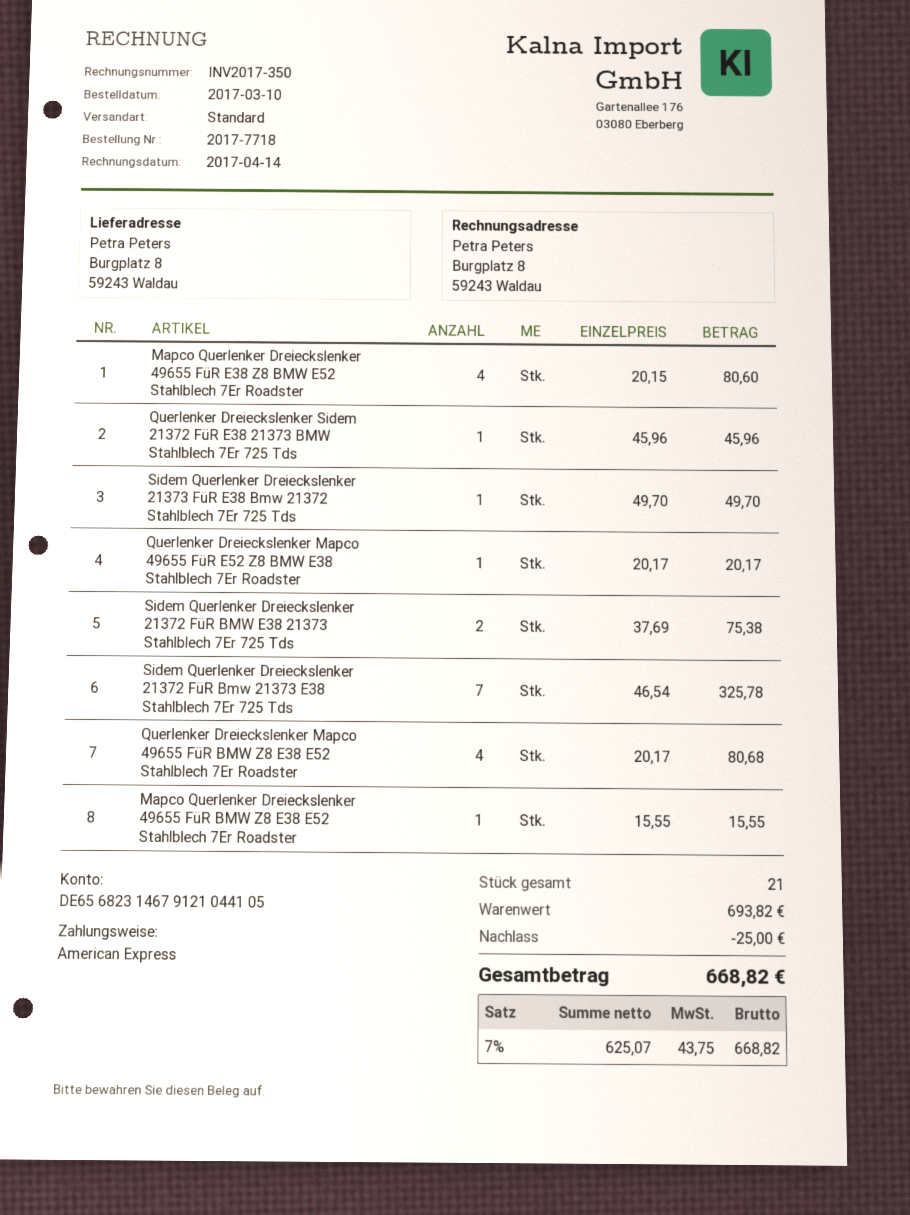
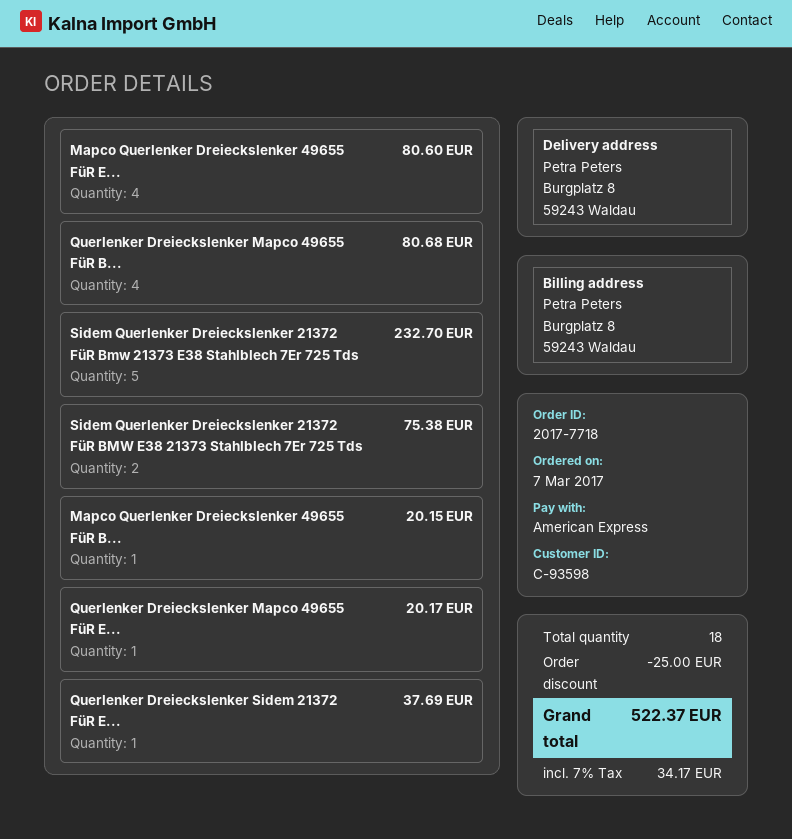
order date: 2017-03-10 -> 2017-03-07
Querlenker Dreieckslenker Sidem 21372 FüR E38 21373 BMW Stahlblech 7Er 725 Tds: 1 for 45.96 -> 1 for 37.69
Sidem Querlenker Dreieckslenker 21373 FüR E38 Bmw 21372 Stahlblech 7Er 725 Tds: 1 for 49.70 -> none
Sidem Querlenker Dreieckslenker 21372 FüR Bmw 21373 E38 Stahlblech 7Er 725 Tds: 7 for 325.78 -> 5 for 232.70
Mapco Querlenker Dreieckslenker 49655 FüR BMW Z8 E38 E52 Stahlblech 7Er Roadster: 1 for 15.55 -> 1 for 20.15
total quantity: 21 -> 18
tax: 7% = 43.75 -> 7% = 34.17
total: 668.82 -> 522.37

